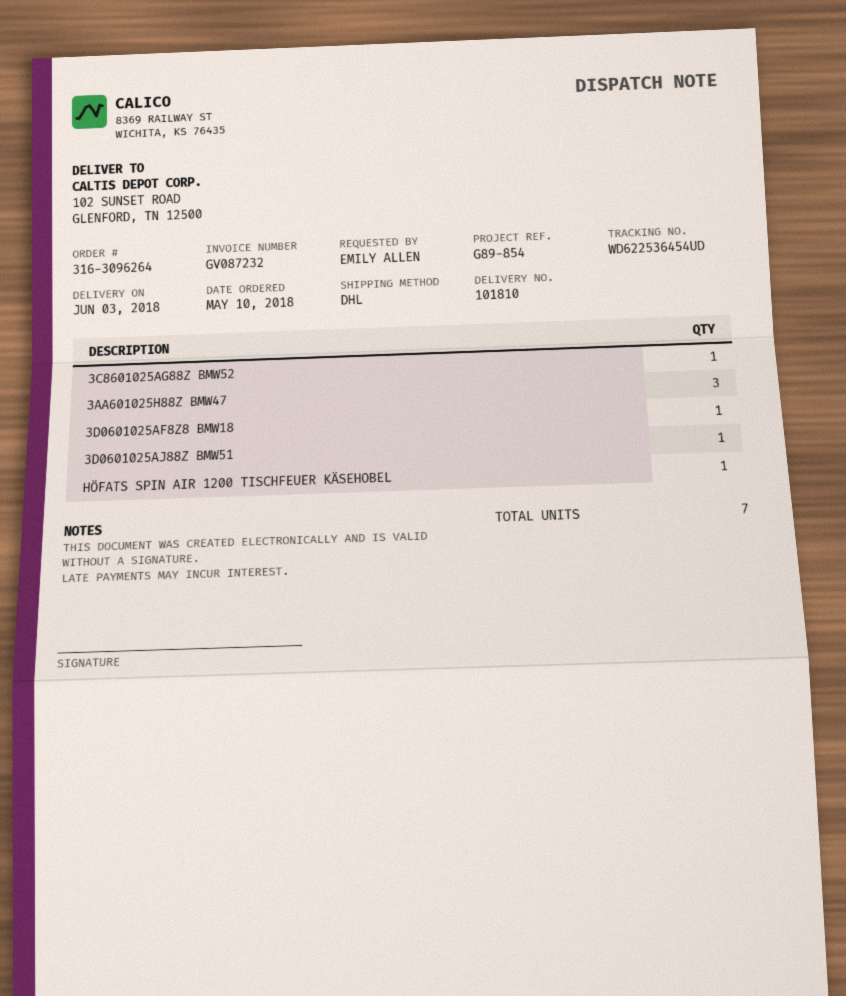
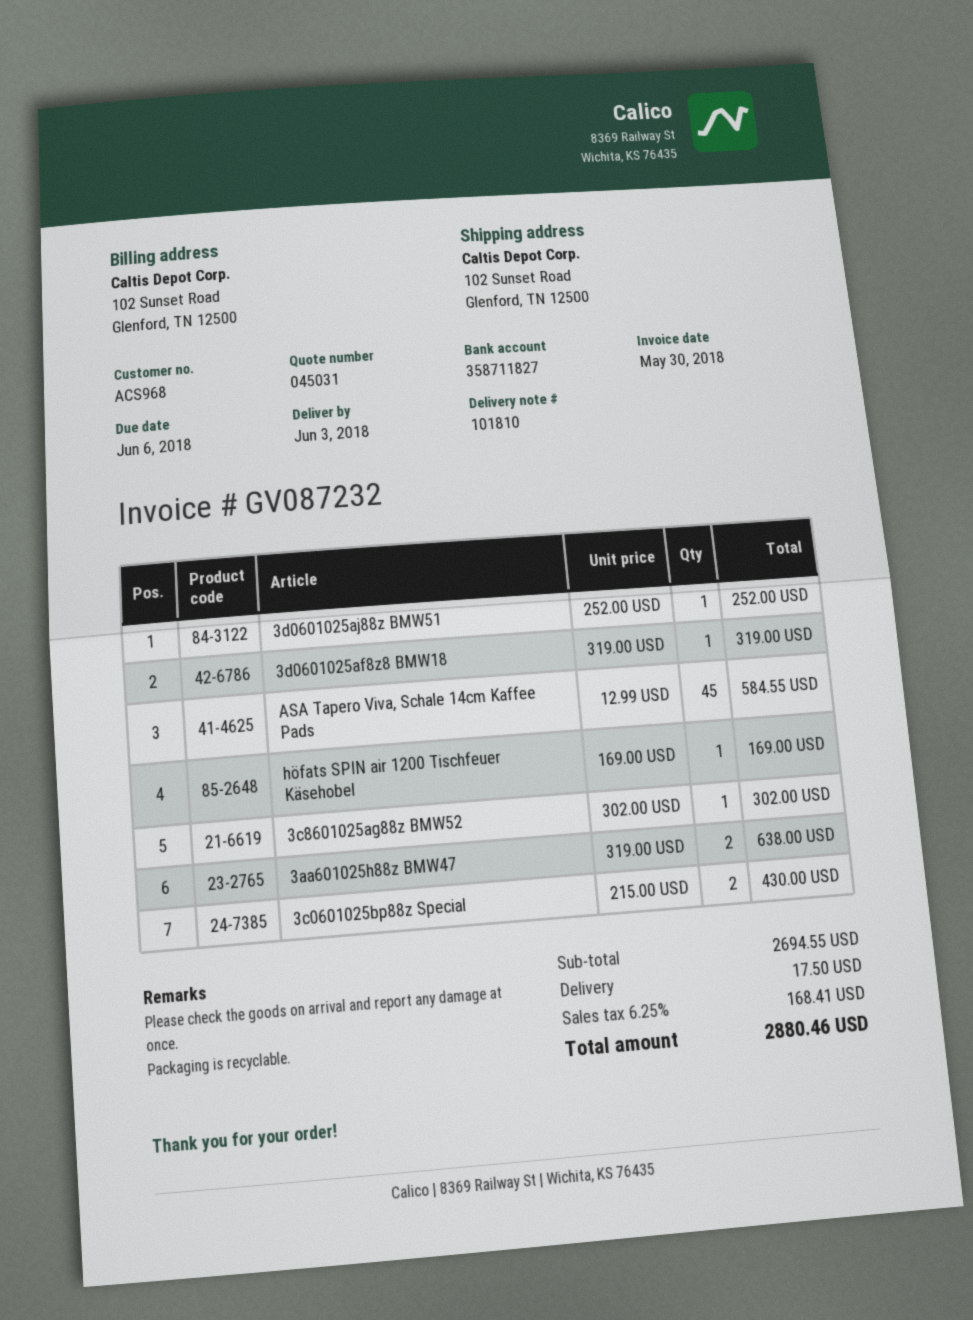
3AA601025H88Z BMW47: 3 -> 2
ASA Tapero Viva, Schale 14cm Kaffee Pads: none -> 45
3c0601025bp88z Special: none -> 2

